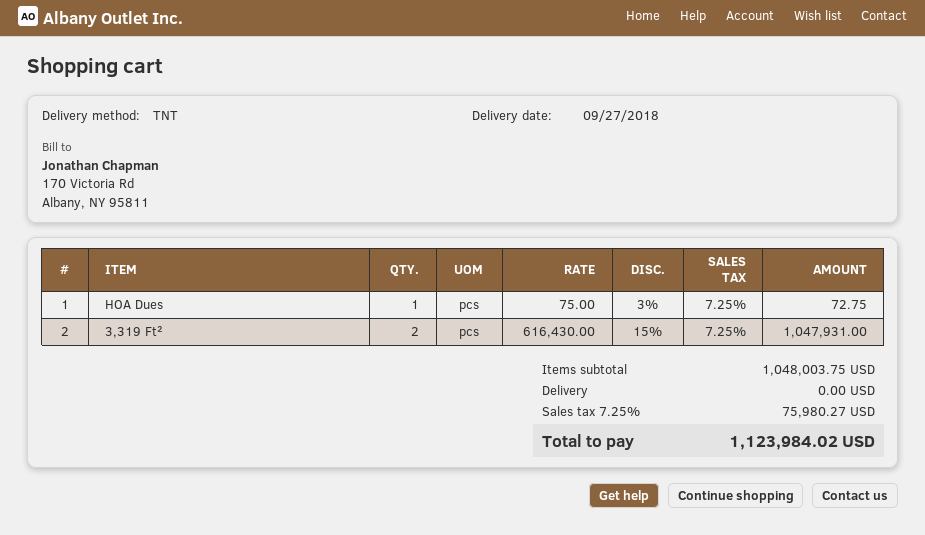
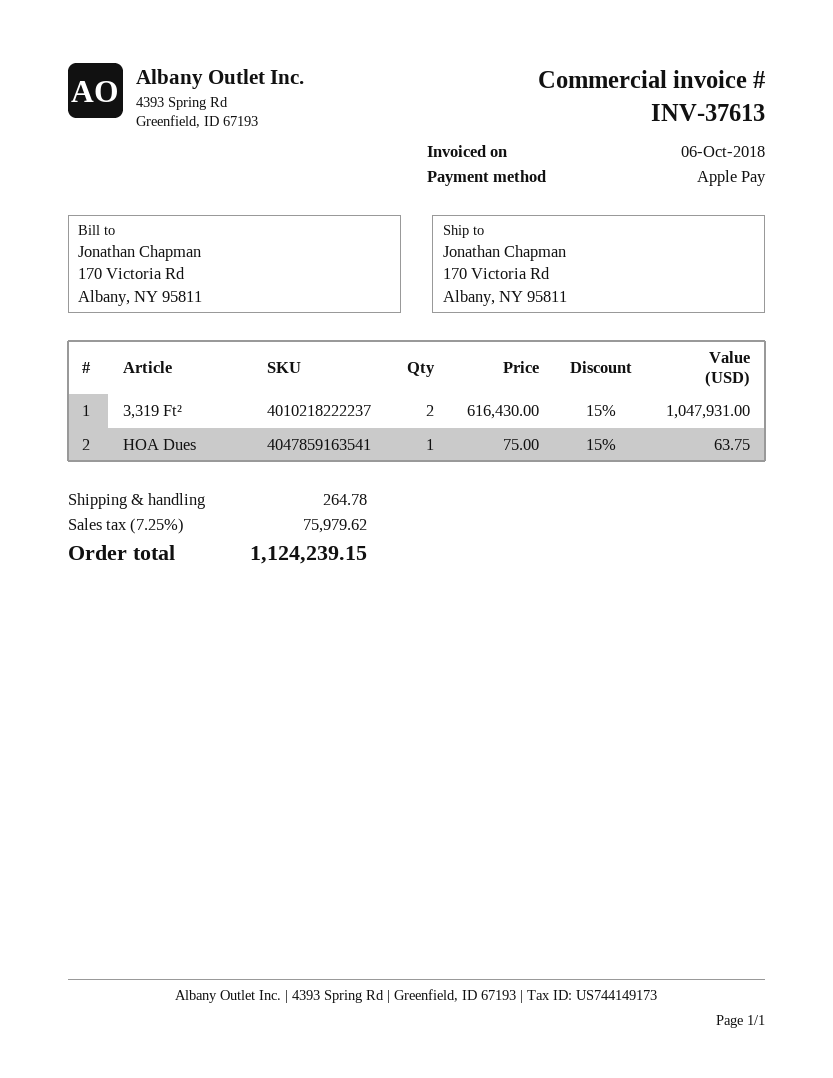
HOA Dues: 1 x 75.00 - 3% = 72.75 -> 1 x 75.00 - 15% = 63.75
shipping: 0.00 -> 264.78
tax: 7.25% = 75980.27 -> 7.25% = 75979.62
total: 1123984.02 -> 1124239.15

